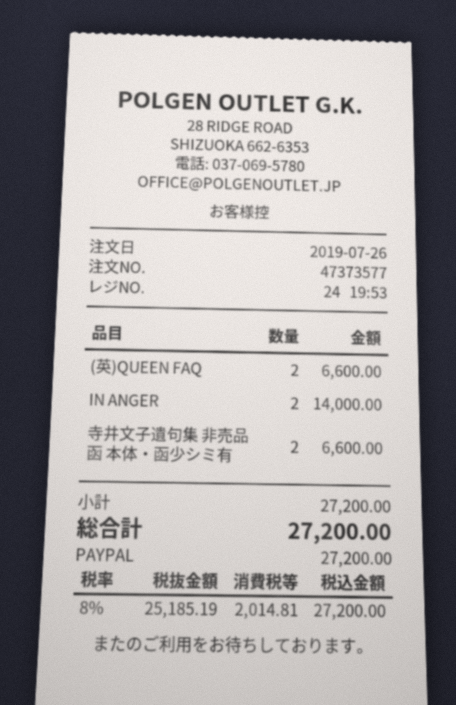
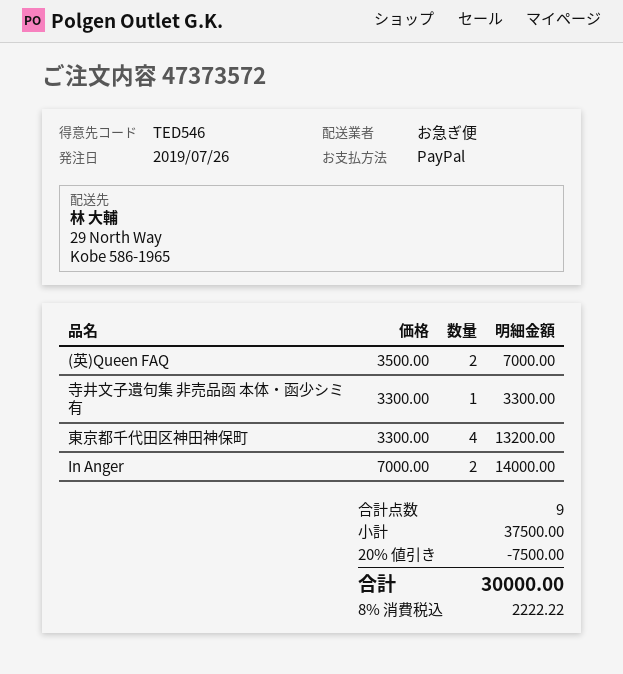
order number: 47373577 -> 47373572
(英)QUEEN FAQ: 2 for 6600.00 -> 2 for 7000.00
寺井文子遺句集 非売品函 本体・函少シミ有: 2 for 6600.00 -> 1 for 3300.00
東京都千代田区神田神保町: none -> 4 for 13200.00
subtotal: 27200.00 -> 37500.00
discount: none -> 20% = 7500.00
tax: 8% = 2014.81 -> 8% = 2222.22
total: 27200.00 -> 30000.00

